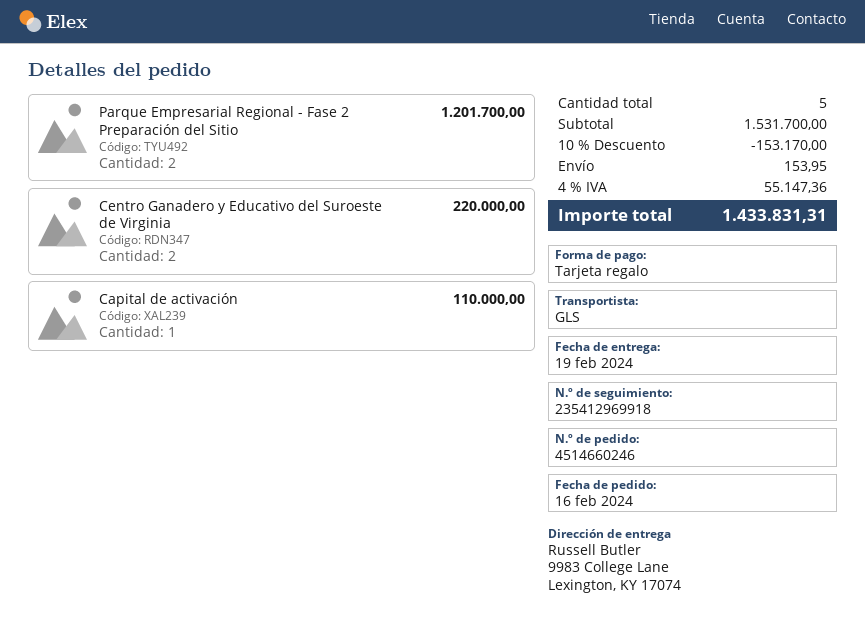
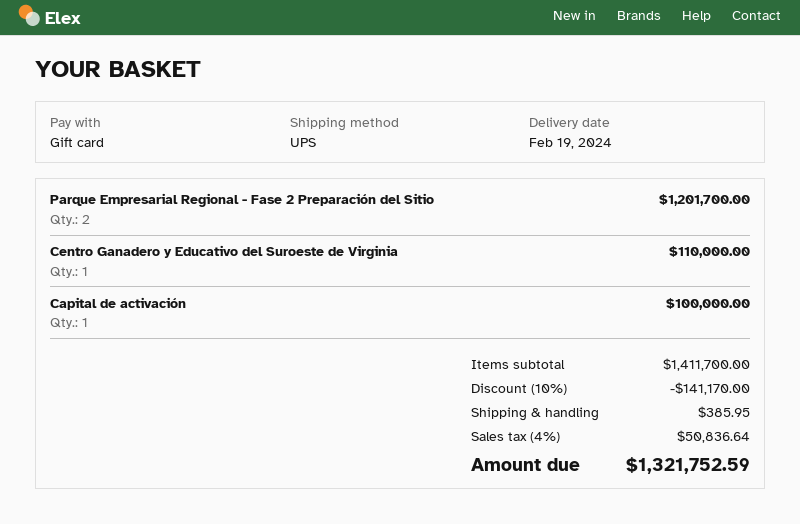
shipping method: GLS -> UPS
Centro Ganadero y Educativo del Suroeste de Virginia: 2 for 220000.00 -> 1 for 110000.00
Capital de activación: 1 for 110000.00 -> 1 for 100000.00
subtotal: 1531700.00 -> 1411700.00
discount: 10% = 153170.00 -> 10% = 141170.00
shipping: 153.95 -> 385.95
tax: 4% = 55147.36 -> 4% = 50836.64
total: 1433831.31 -> 1321752.59

